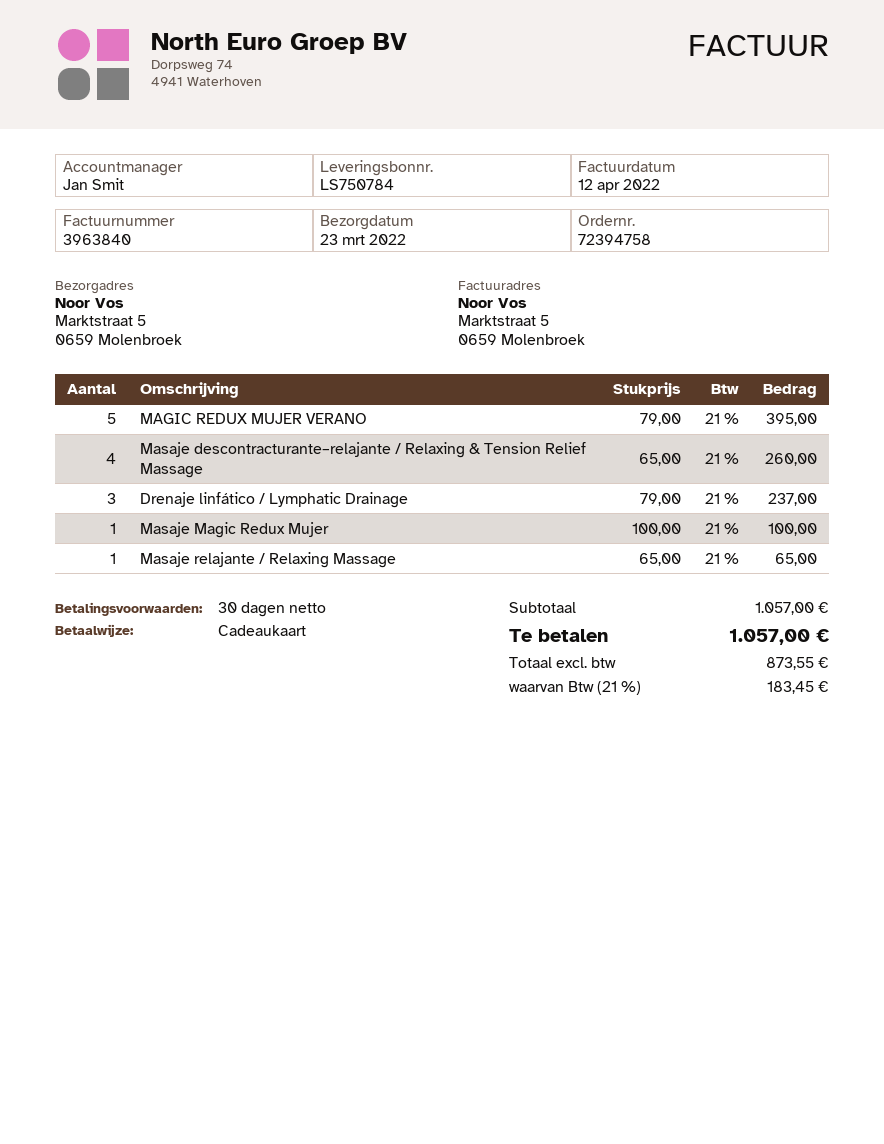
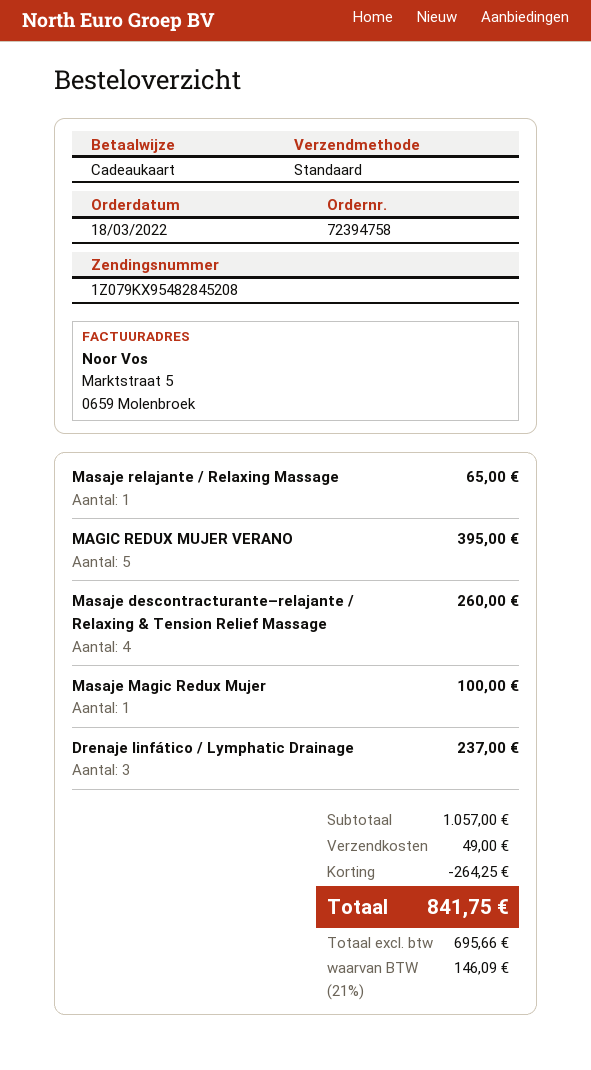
discount: none -> 264.25
shipping: none -> 49.00
net: 873.55 -> 695.66
tax: 21% = 183.45 -> 21% = 146.09
total: 1057.00 -> 841.75

